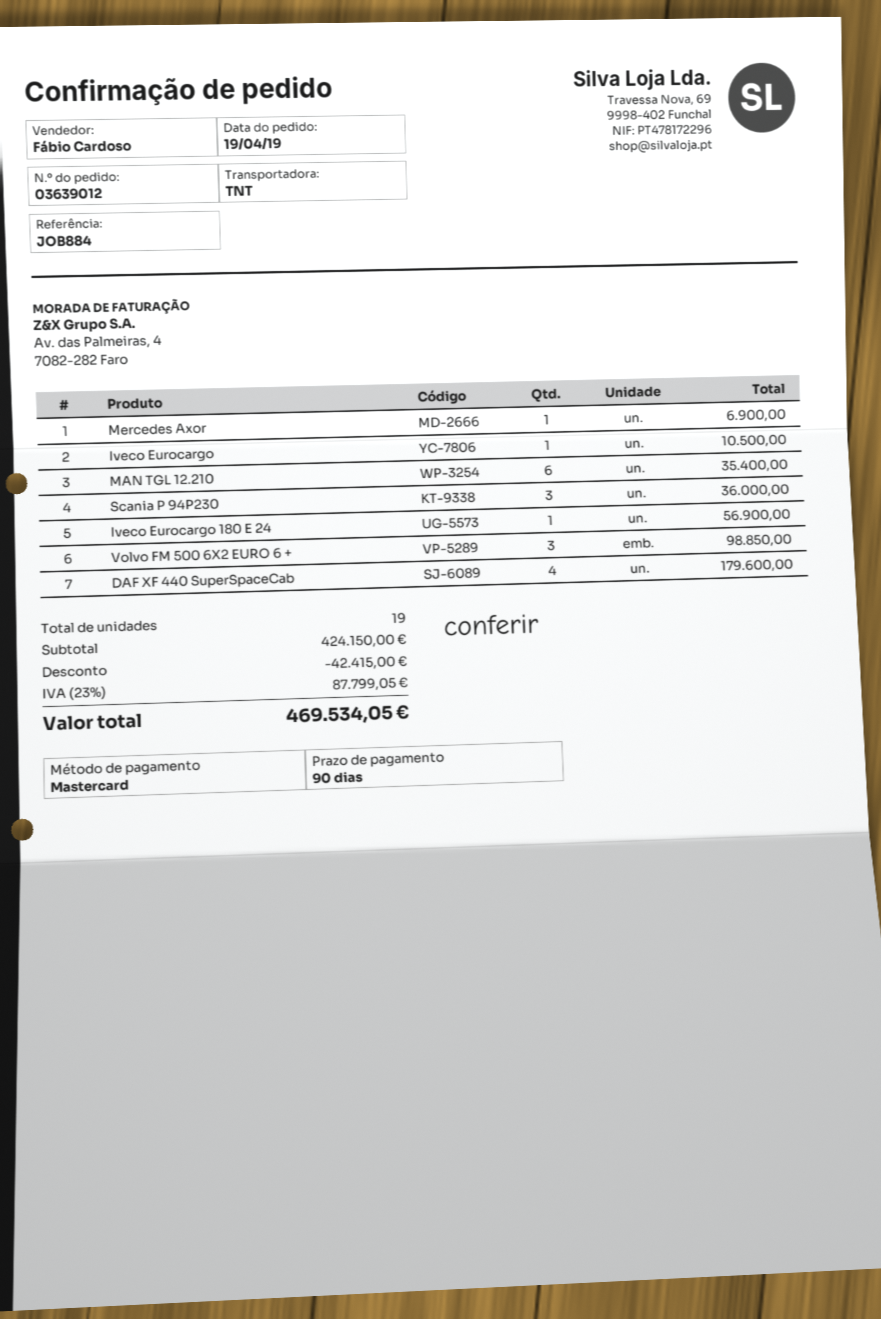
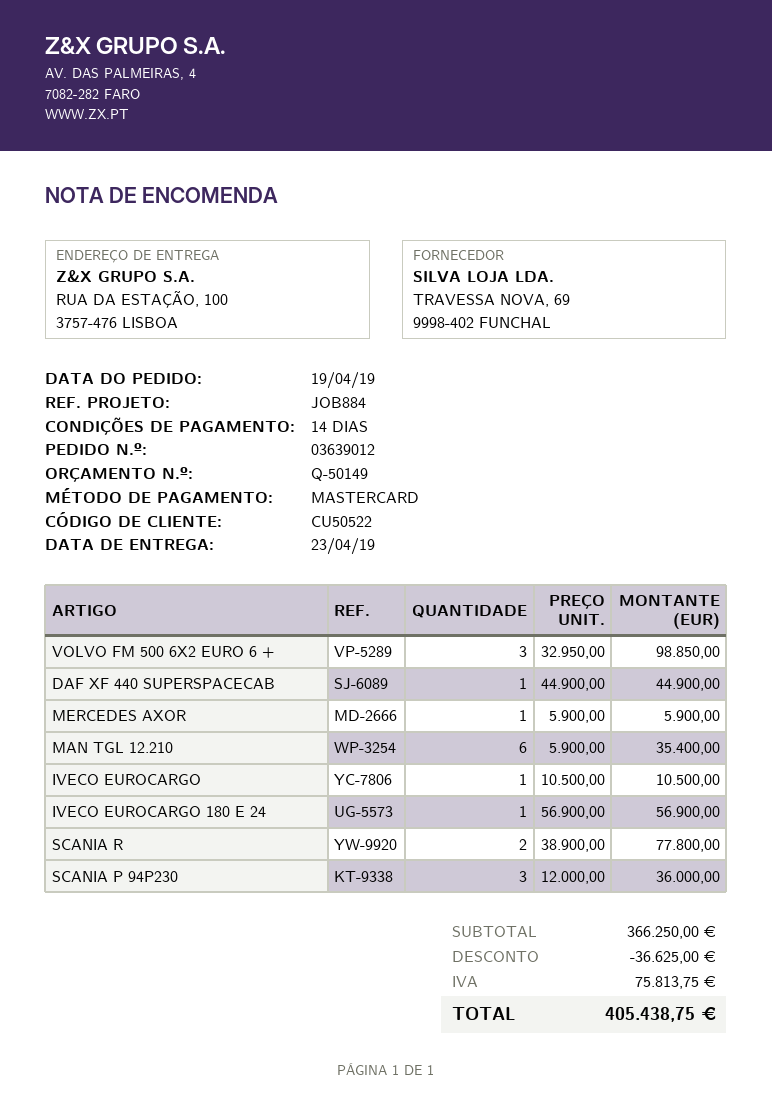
payment terms: 90 days -> 14 days
Mercedes Axor: 1 for 6900.00 -> 1 for 5900.00
DAF XF 440 SuperSpaceCab: 4 for 179600.00 -> 1 for 44900.00
SCANIA R: none -> 2 for 77800.00
subtotal: 424150.00 -> 366250.00
discount: 42415.00 -> 36625.00
tax: 87799.05 -> 75813.75
total: 469534.05 -> 405438.75

